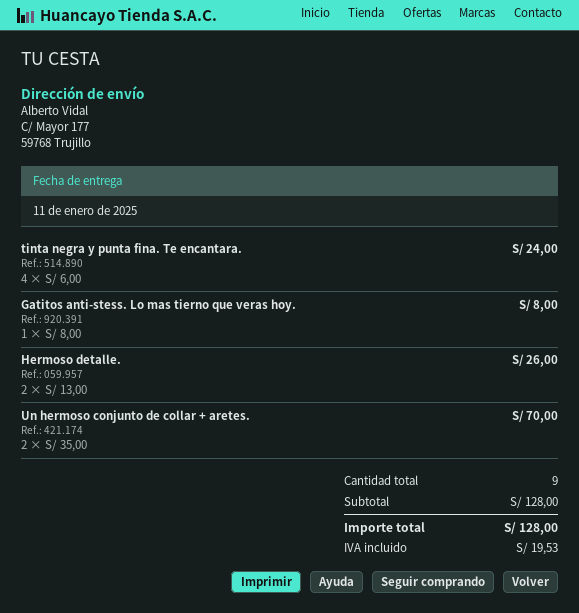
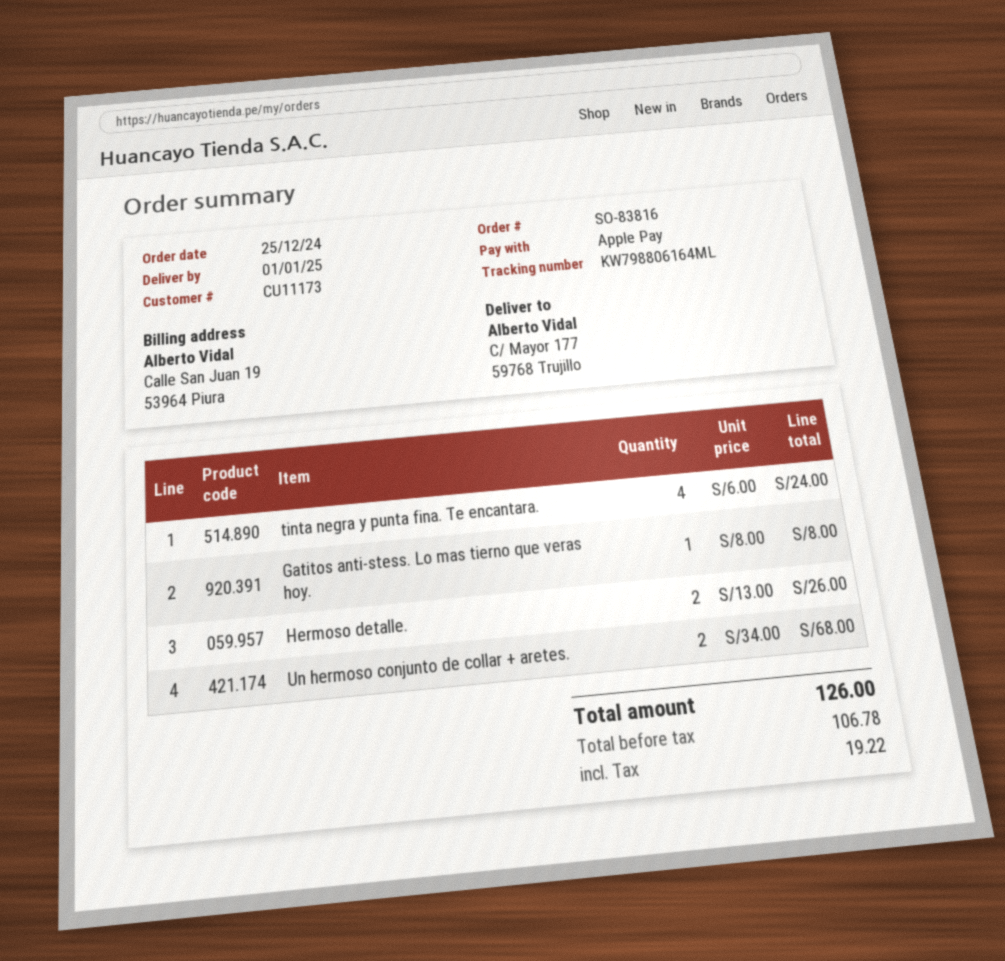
delivery date: 2025-01-11 -> 2025-01-01
Un hermoso conjunto de collar + aretes.: 2 x 35.00 = 70.00 -> 2 x 34.00 = 68.00
tax: 19.53 -> 19.22
total: 128.00 -> 126.00

